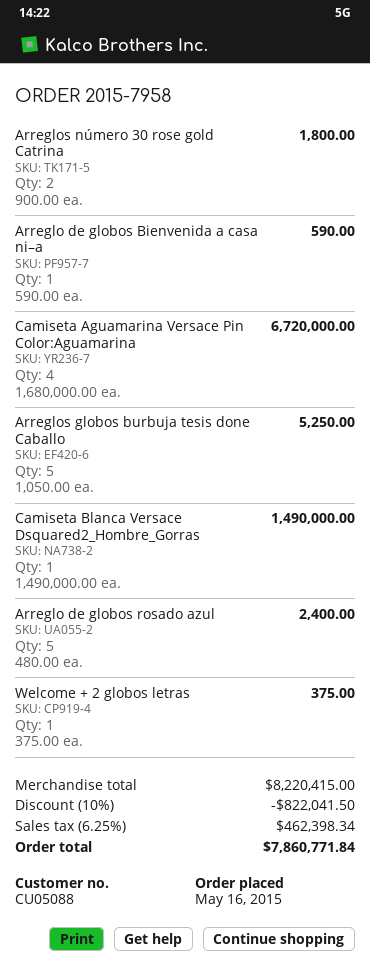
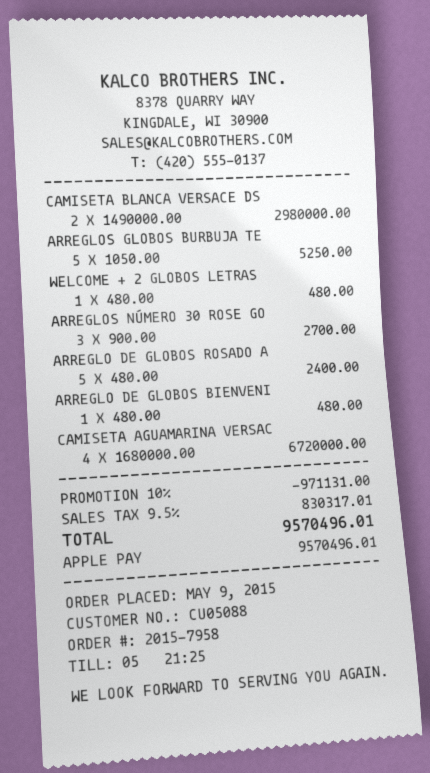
order date: 2015-05-16 -> 2015-05-09
Arreglos número 30 rose gold Catrina: 2 x 900.00 = 1800.00 -> 3 x 900.00 = 2700.00
Arreglo de globos Bienvenida a casa ni–a: 1 x 590.00 = 590.00 -> 1 x 480.00 = 480.00
Camiseta Blanca Versace Dsquared2_Hombre_Gorras: 1 x 1490000.00 = 1490000.00 -> 2 x 1490000.00 = 2980000.00
Welcome + 2 globos letras: 1 x 375.00 = 375.00 -> 1 x 480.00 = 480.00
discount: 10% = 822041.50 -> 10% = 971131.00
tax: 6.25% = 462398.34 -> 9.5% = 830317.01
total: 7860771.84 -> 9570496.01

